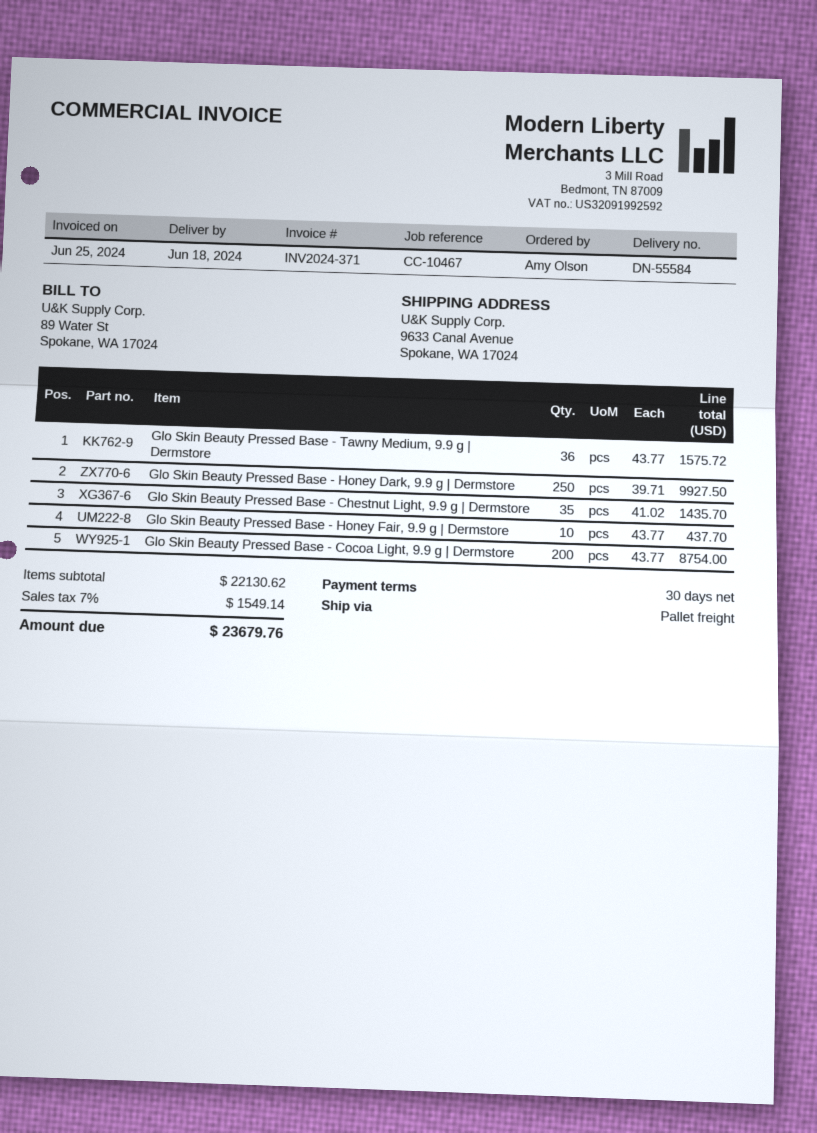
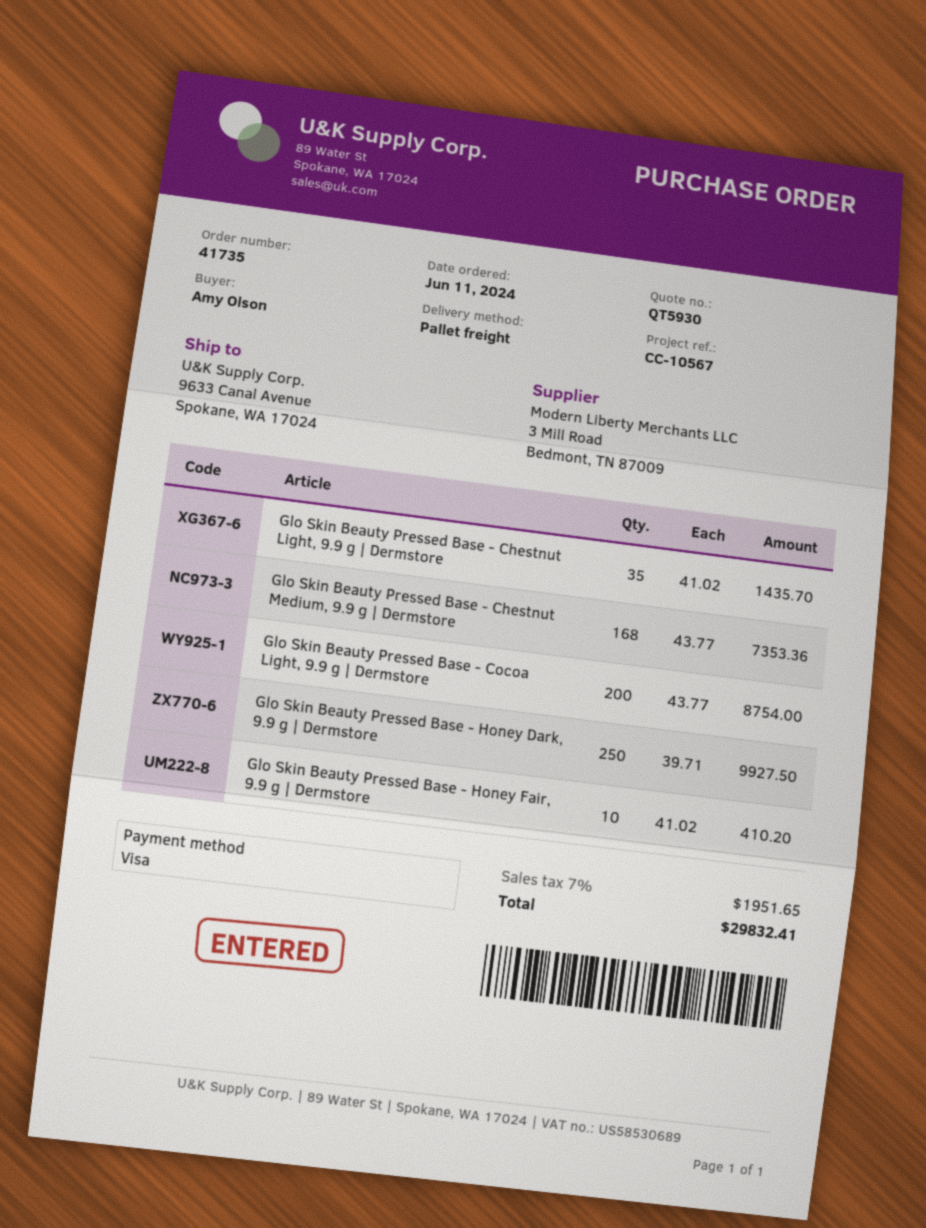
reference: CC-10467 -> CC-10567
Glo Skin Beauty Pressed Base - Tawny Medium, 9.9 g | Dermstore: 36 x 43.77 = 1575.72 -> none
Glo Skin Beauty Pressed Base - Honey Fair, 9.9 g | Dermstore: 10 x 43.77 = 437.70 -> 10 x 41.02 = 410.20
Glo Skin Beauty Pressed Base - Chestnut Medium, 9.9 g | Dermstore: none -> 168 x 43.77 = 7353.36
tax: 7% = 1549.14 -> 7% = 1951.65
total: 23679.76 -> 29832.41

